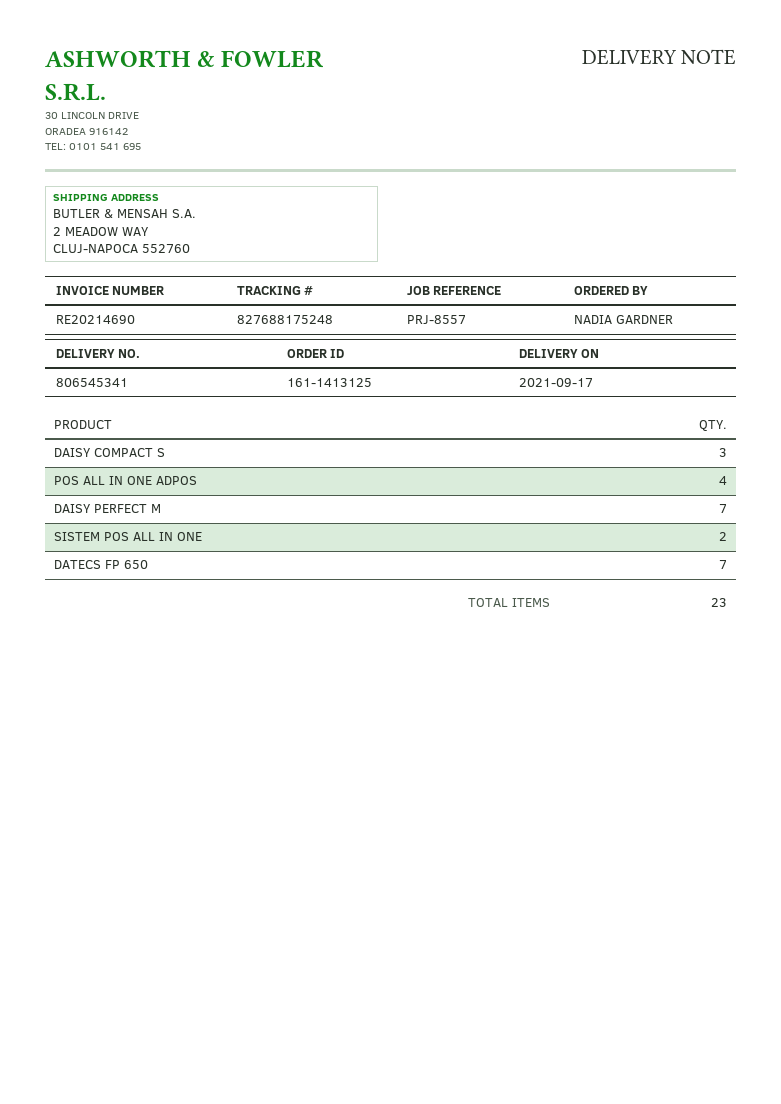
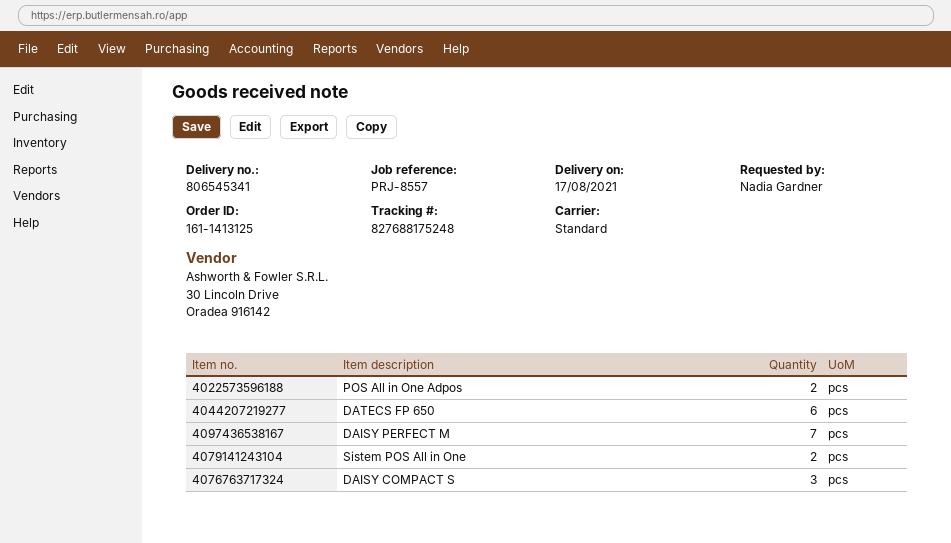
delivery date: 2021-09-17 -> 2021-08-17
POS ALL IN ONE ADPOS: 4 -> 2
DATECS FP 650: 7 -> 6

